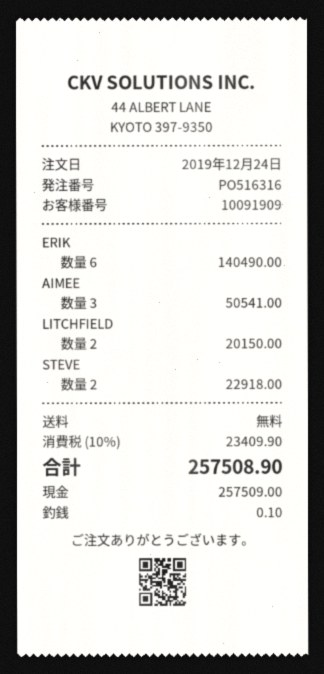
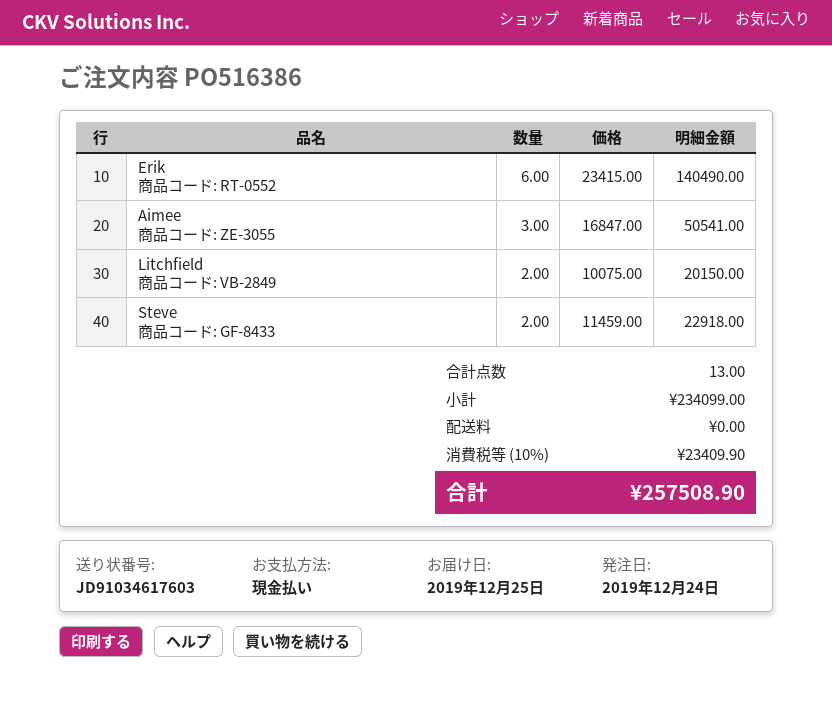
order number: PO516316 -> PO516386

